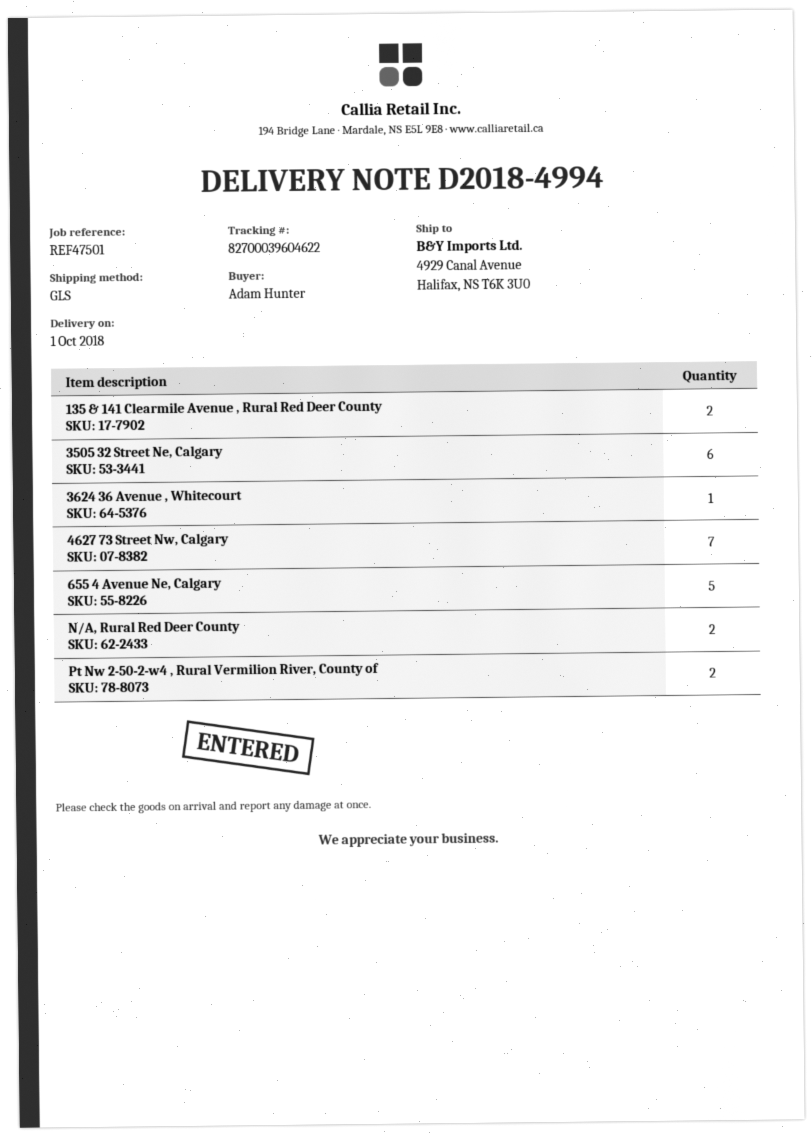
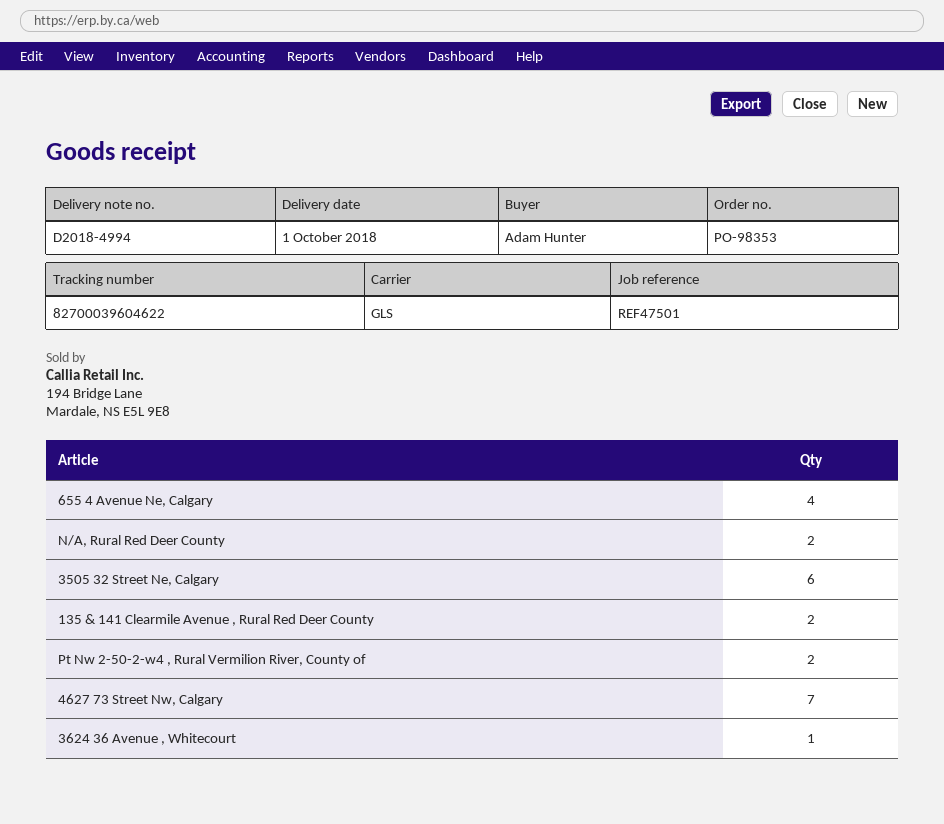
655 4 Avenue Ne, Calgary: 5 -> 4

